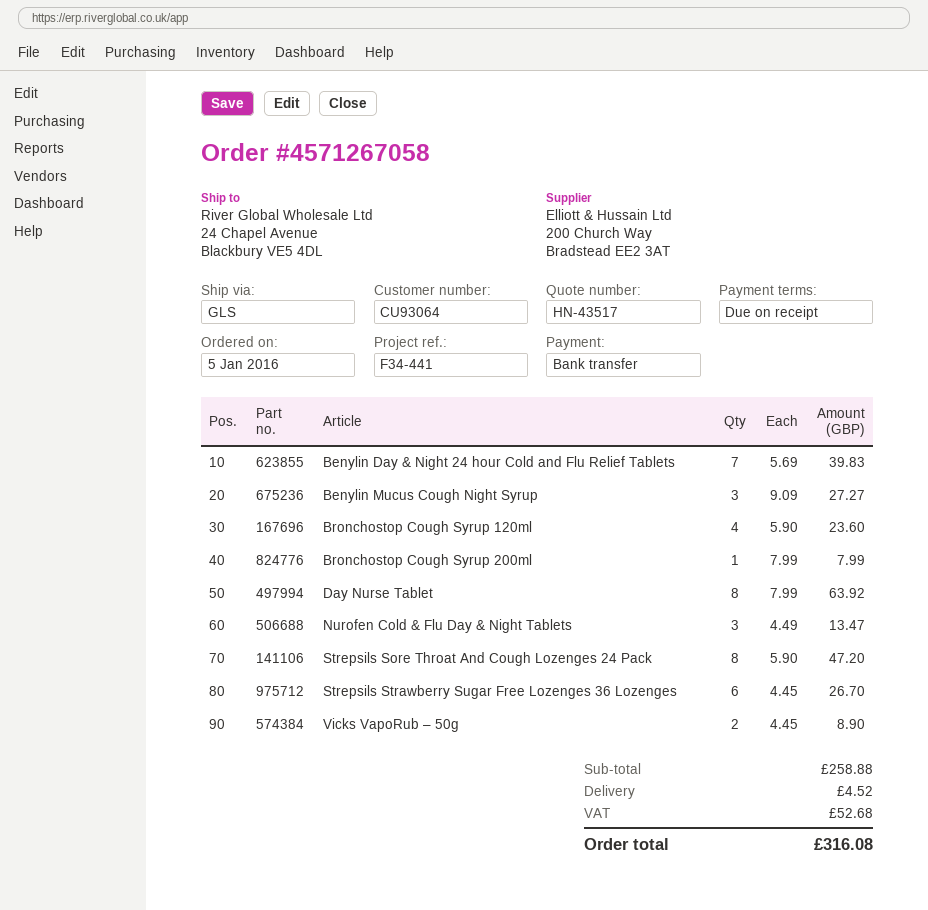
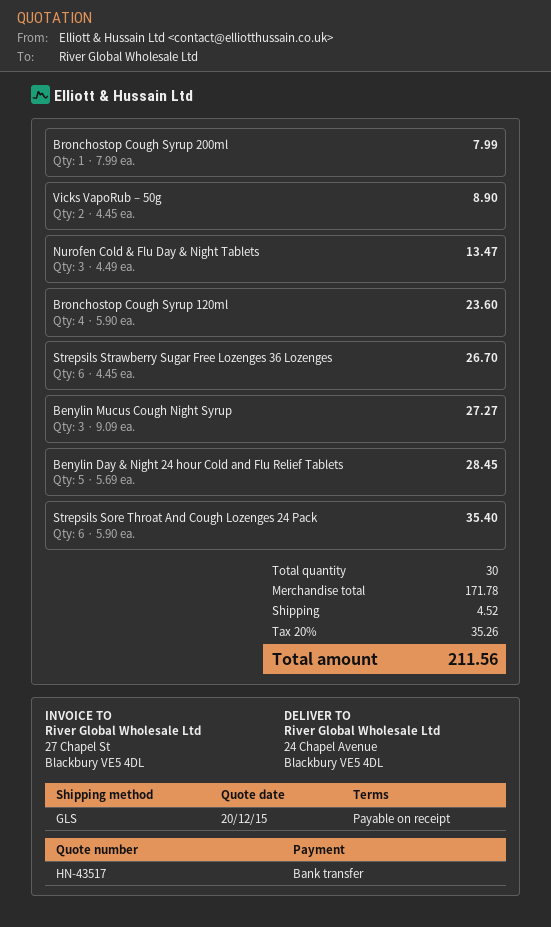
Benylin Day & Night 24 hour Cold and Flu Relief Tablets: 7 x 5.69 = 39.83 -> 5 x 5.69 = 28.45
Day Nurse Tablet: 8 x 7.99 = 63.92 -> none
Strepsils Sore Throat And Cough Lozenges 24 Pack: 8 x 5.90 = 47.20 -> 6 x 5.90 = 35.40
subtotal: 258.88 -> 171.78
tax: 52.68 -> 35.26
total: 316.08 -> 211.56

